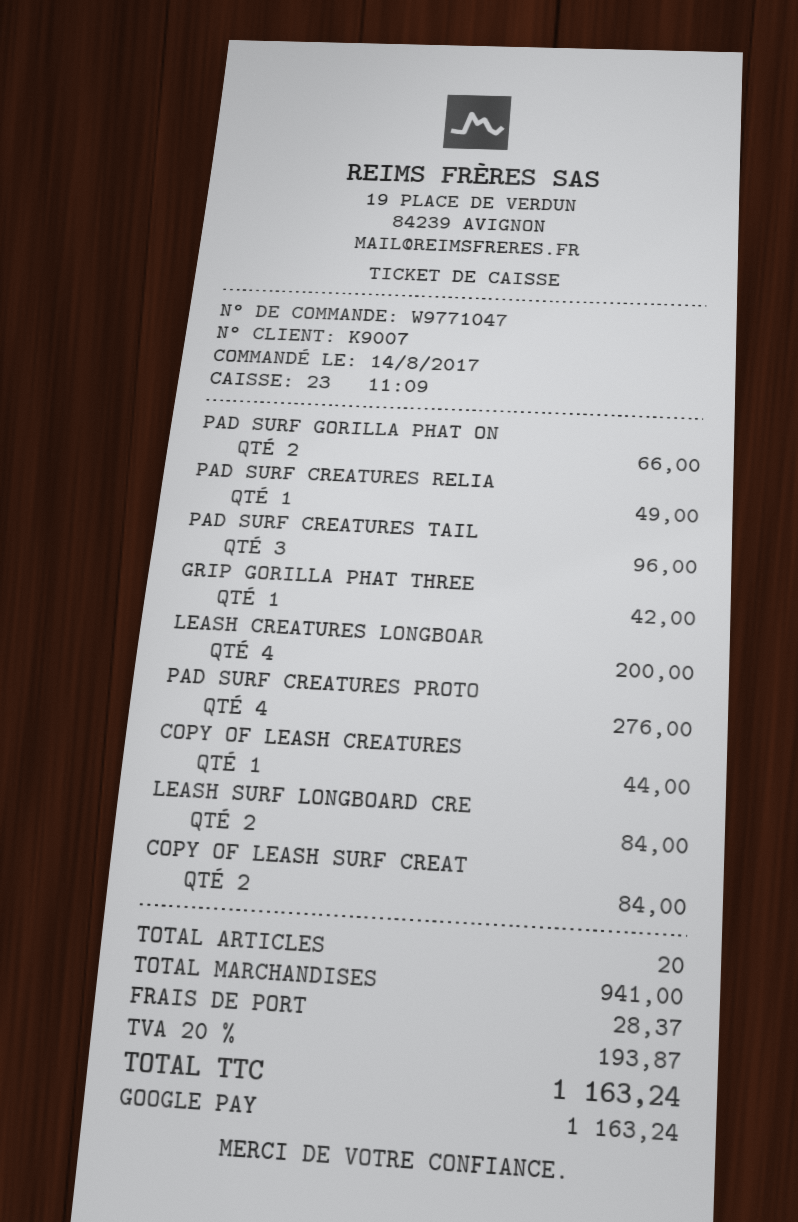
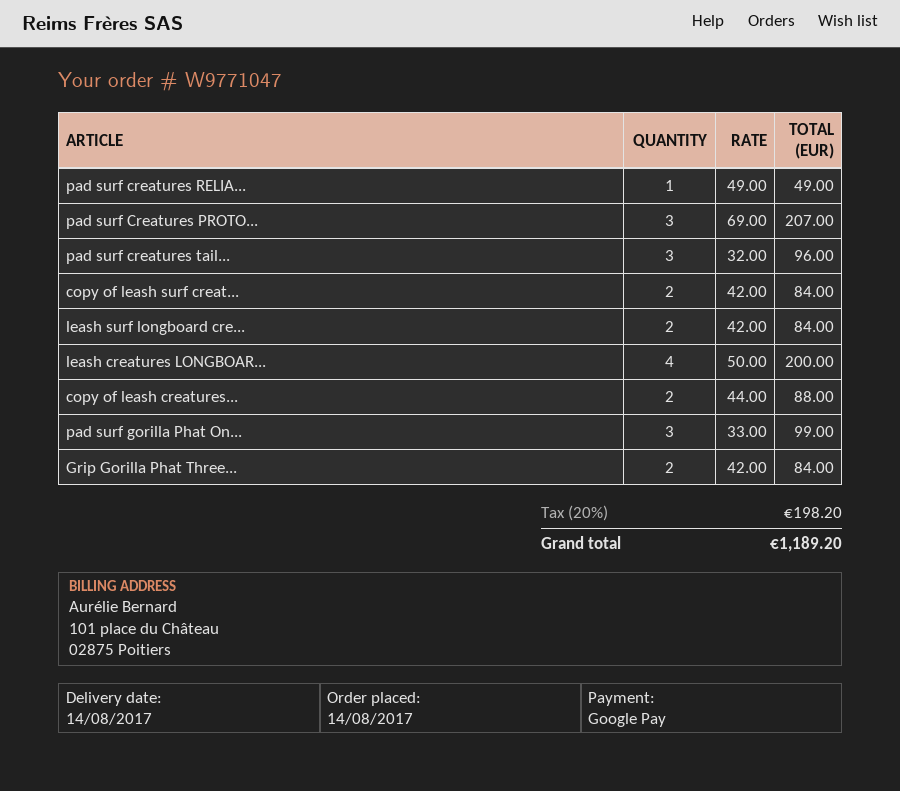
PAD SURF GORILLA PHAT ON: 2 for 66.00 -> 3 for 99.00
GRIP GORILLA PHAT THREE: 1 for 42.00 -> 2 for 84.00
PAD SURF CREATURES PROTO: 4 for 276.00 -> 3 for 207.00
COPY OF LEASH CREATURES: 1 for 44.00 -> 2 for 88.00
shipping: 28.37 -> none
tax: 20% = 193.87 -> 20% = 198.20
total: 1163.24 -> 1189.20

